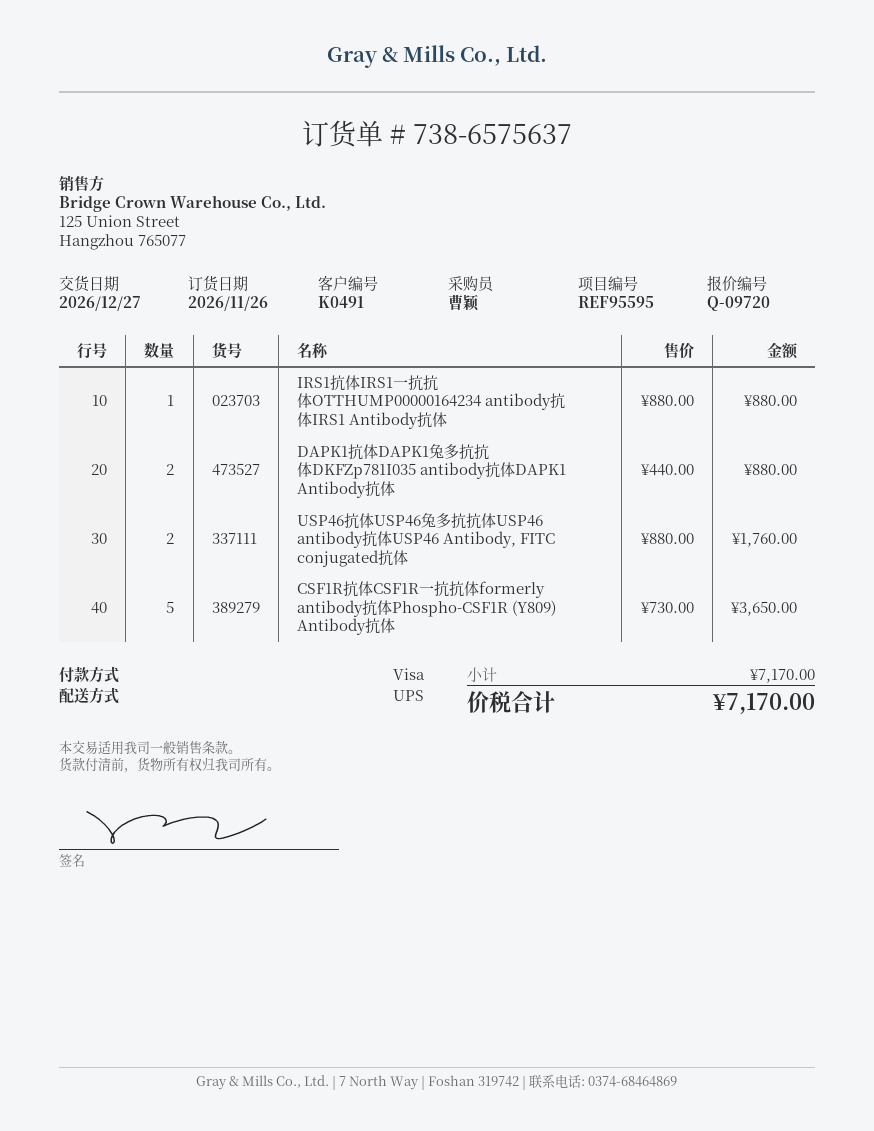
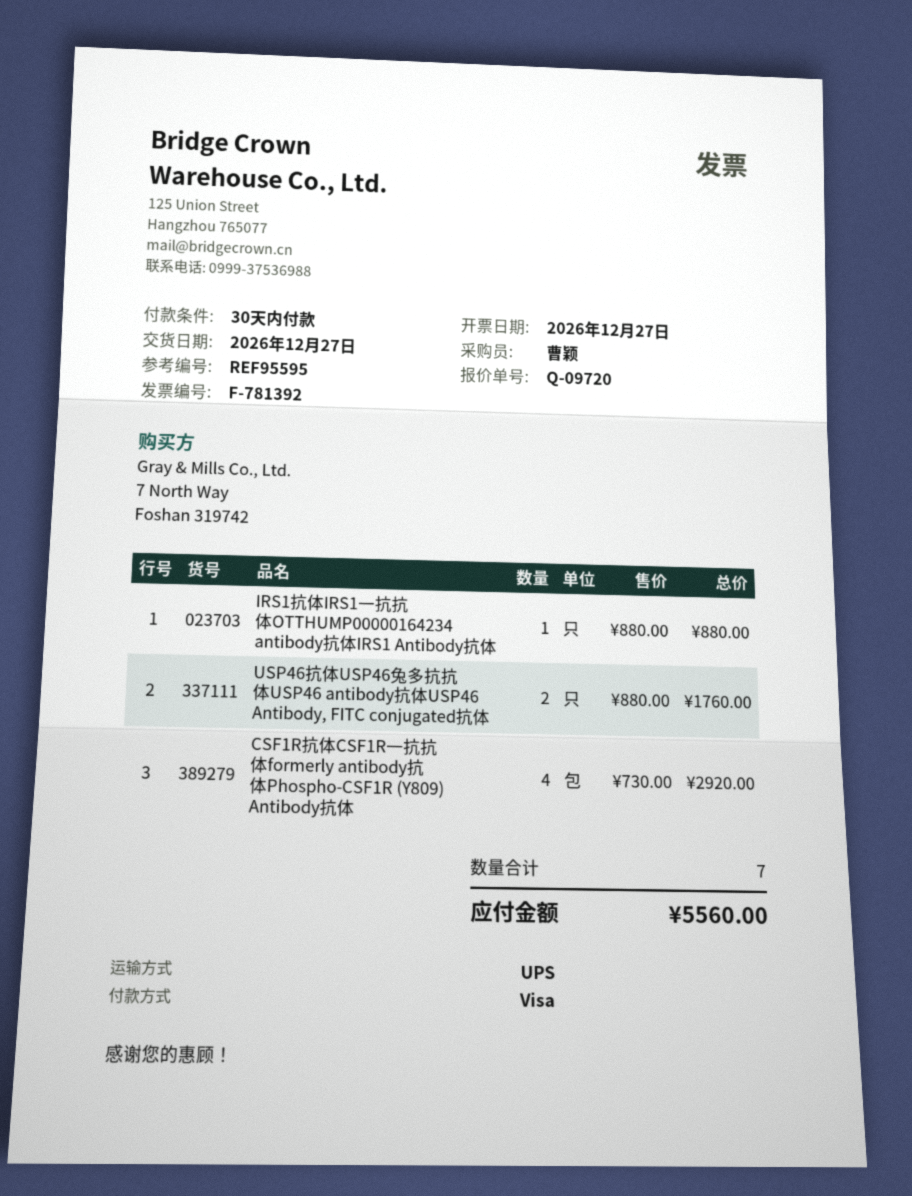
DAPK1抗体DAPK1兔多抗抗体DKFZp781I035 antibody抗体DAPK1 Antibody抗体: 2 x 440.00 = 880.00 -> none
CSF1R抗体CSF1R一抗抗体formerly antibody抗体Phospho-CSF1R (Y809) Antibody抗体: 5 x 730.00 = 3650.00 -> 4 x 730.00 = 2920.00
total: 7170.00 -> 5560.00

